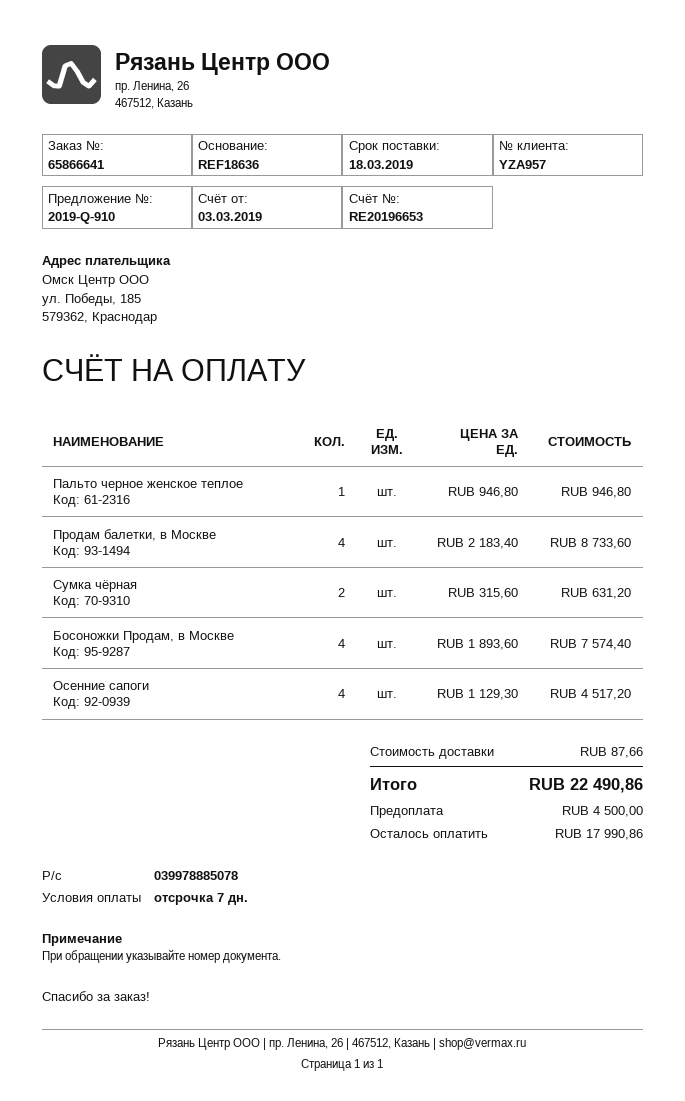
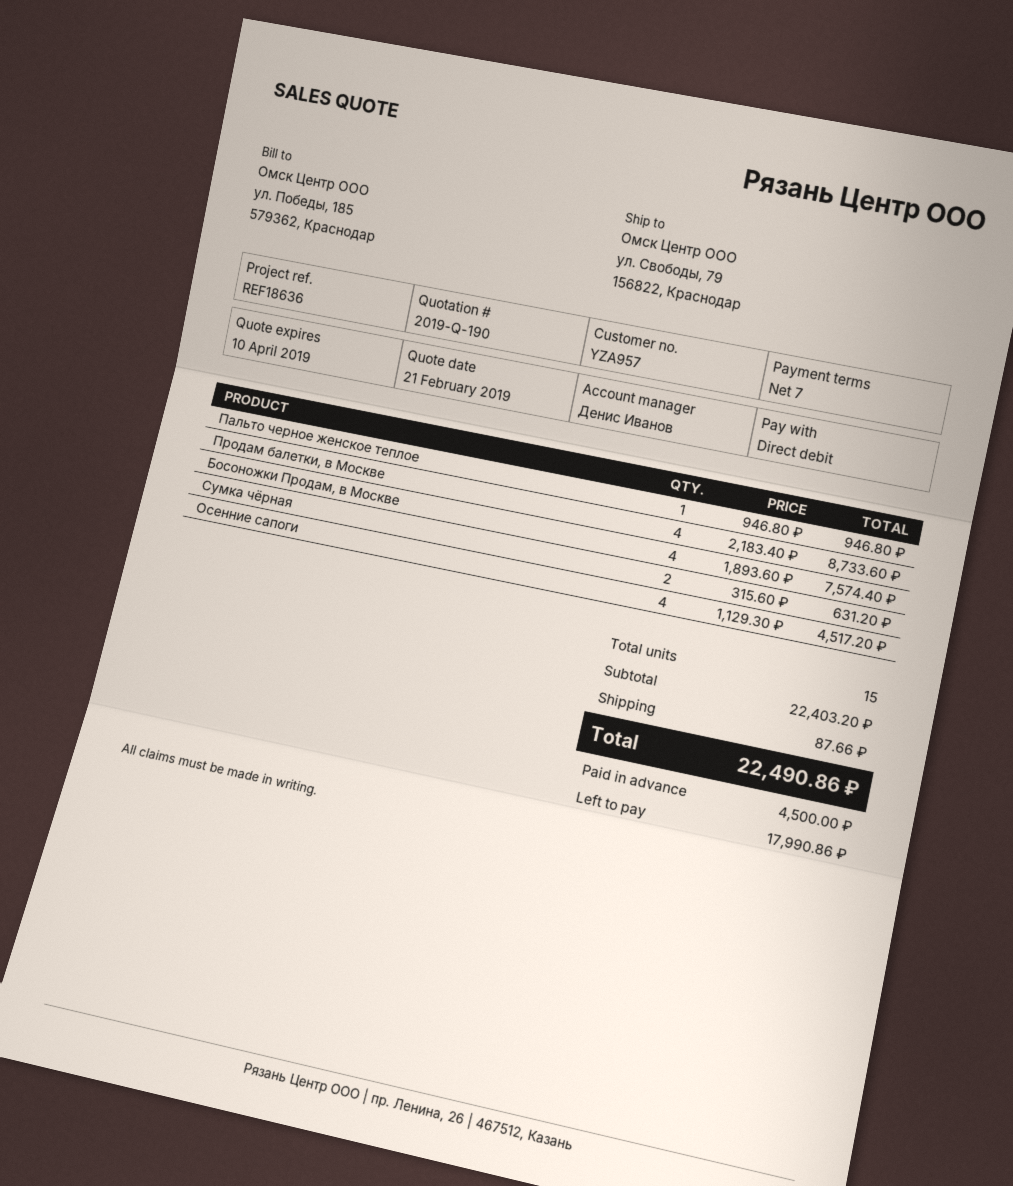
quote number: 2019-Q-910 -> 2019-Q-190

